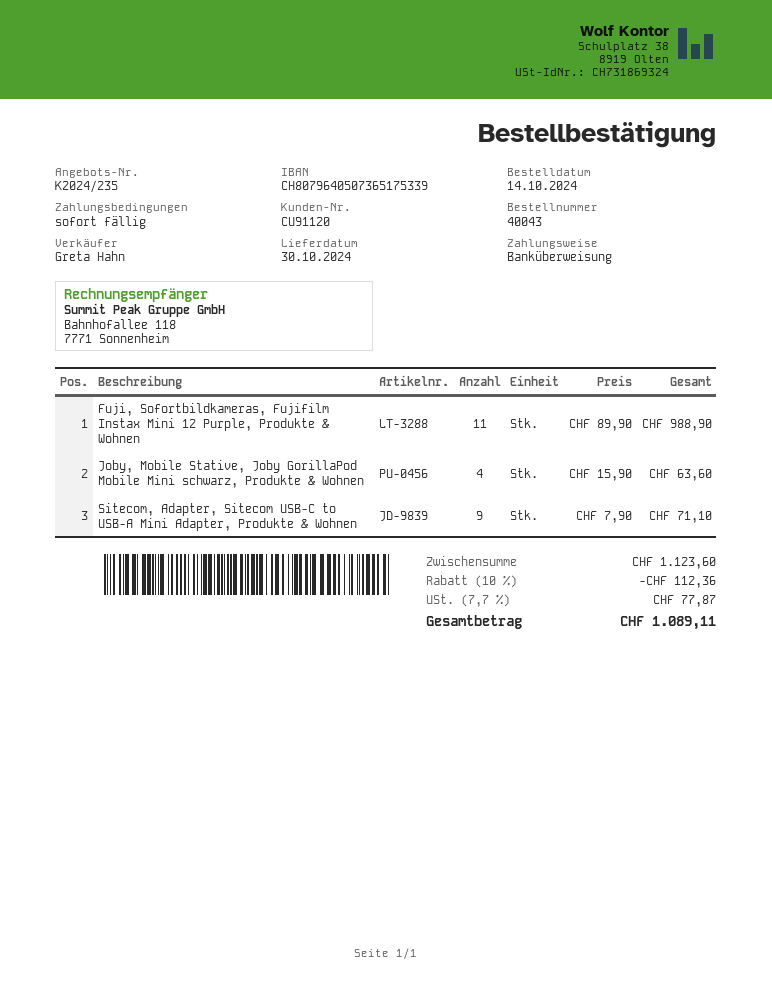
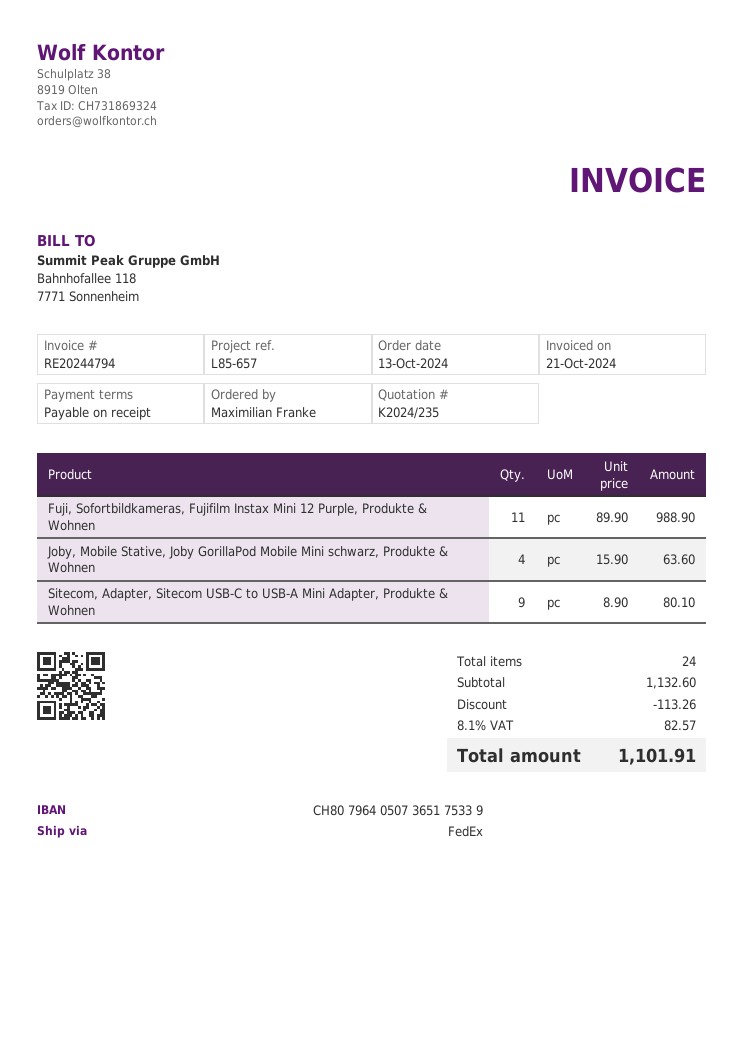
order date: 2024-10-14 -> 2024-10-13
Sitecom, Adapter, Sitecom USB-C to USB-A Mini Adapter, Produkte & Wohnen: 9 x 7.90 = 71.10 -> 9 x 8.90 = 80.10
subtotal: 1123.60 -> 1132.60
discount: 112.36 -> 113.26
tax: 7.7% = 77.87 -> 8.1% = 82.57
total: 1089.11 -> 1101.91

